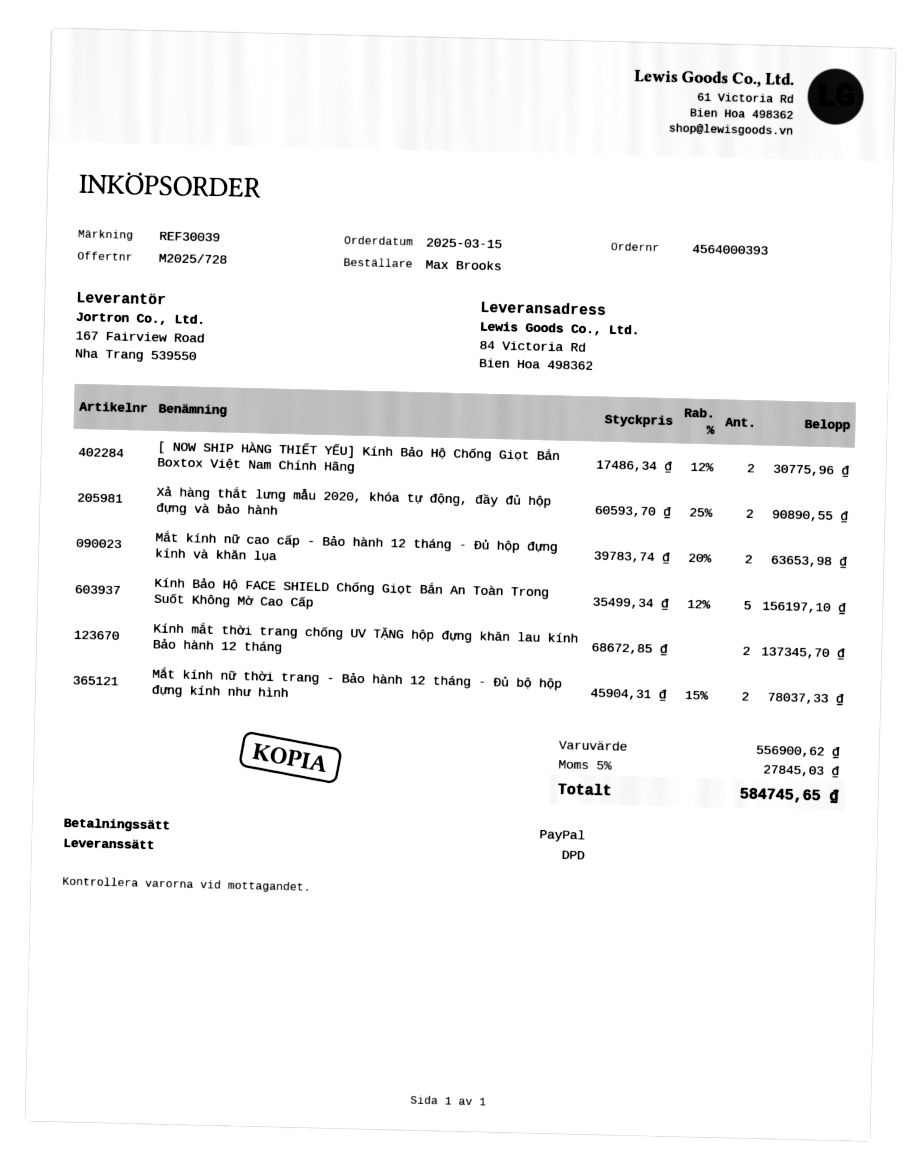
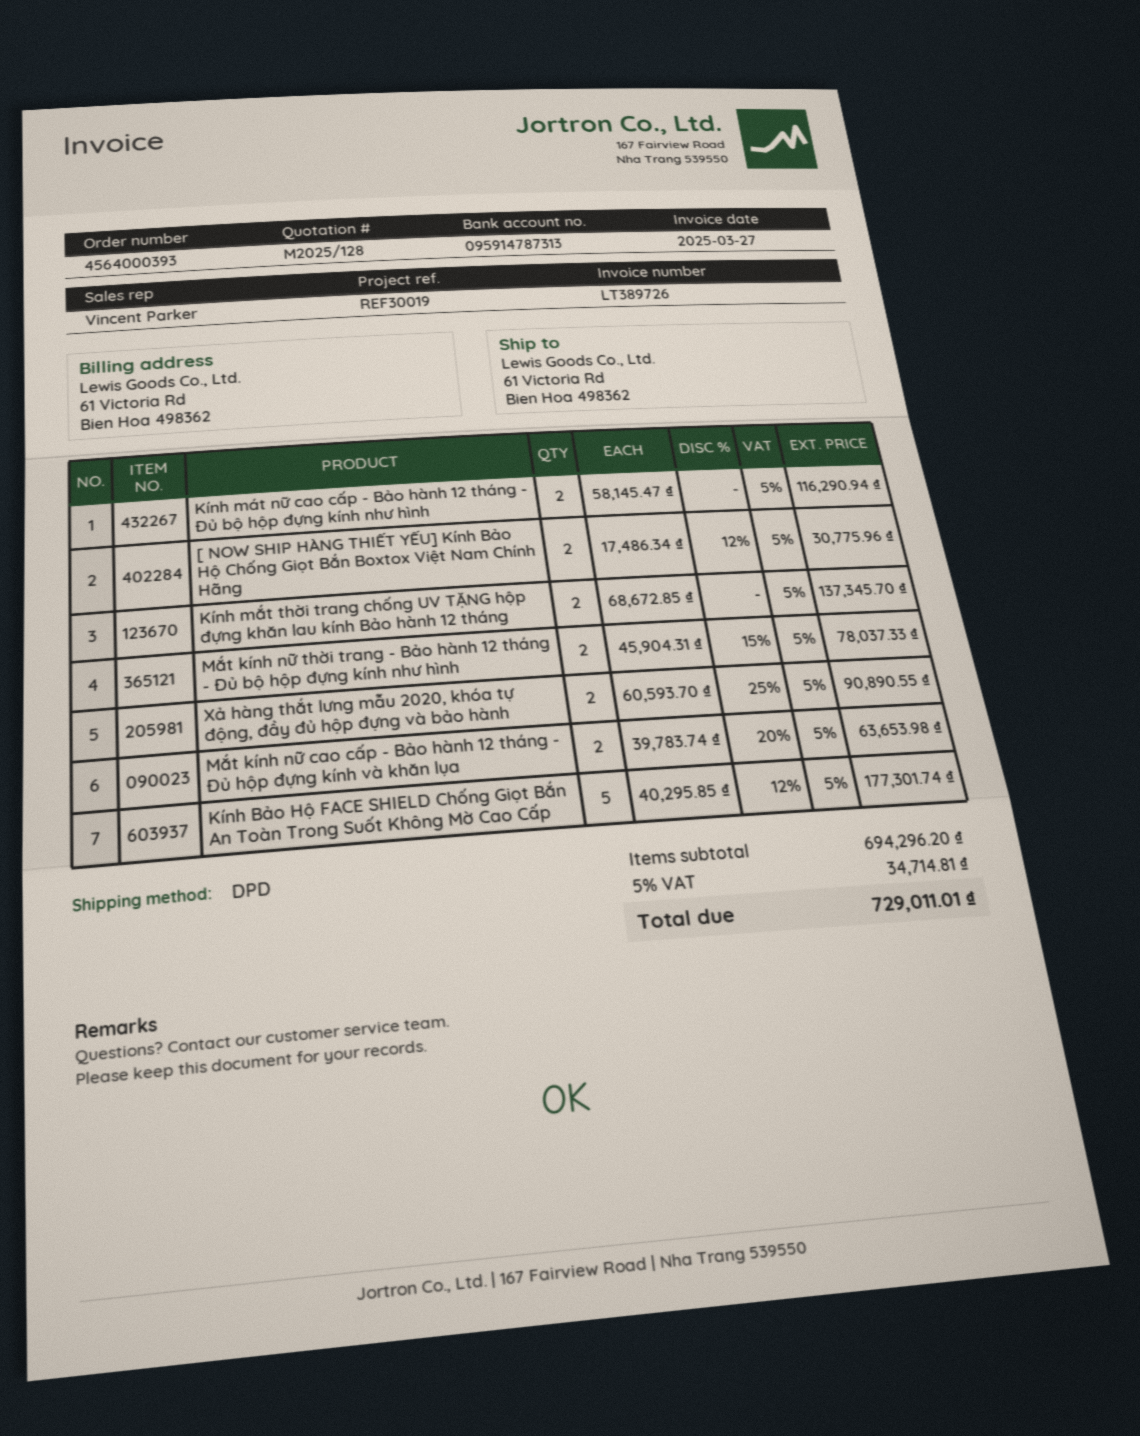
quote number: M2025/728 -> M2025/128
reference: REF30039 -> REF30019
ship to: 84 Victoria Rd, Bien Hoa 498362 -> 61 Victoria Rd, Bien Hoa 498362
Kính Bảo Hộ FACE SHIELD Chống Giọt Bắn An Toàn Trong Suốt Không Mờ Cao Cấp: 5 x 35499.34 - 12% = 156197.10 -> 5 x 40295.85 - 12% = 177301.74
Kính mát nữ cao cấp - Bảo hành 12 tháng - Đủ bộ hộp đựng kính như hình: none -> 2 x 58145.47 = 116290.94
subtotal: 556900.62 -> 694296.20
tax: 5% = 27845.03 -> 5% = 34714.81
total: 584745.65 -> 729011.01

